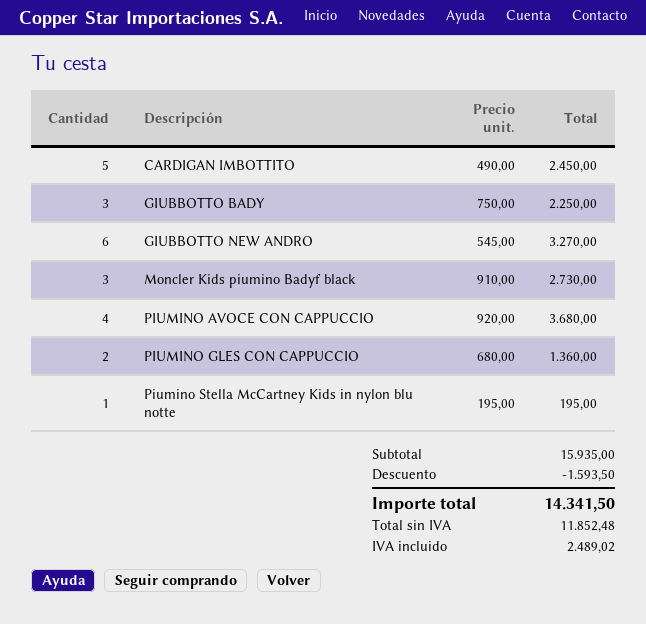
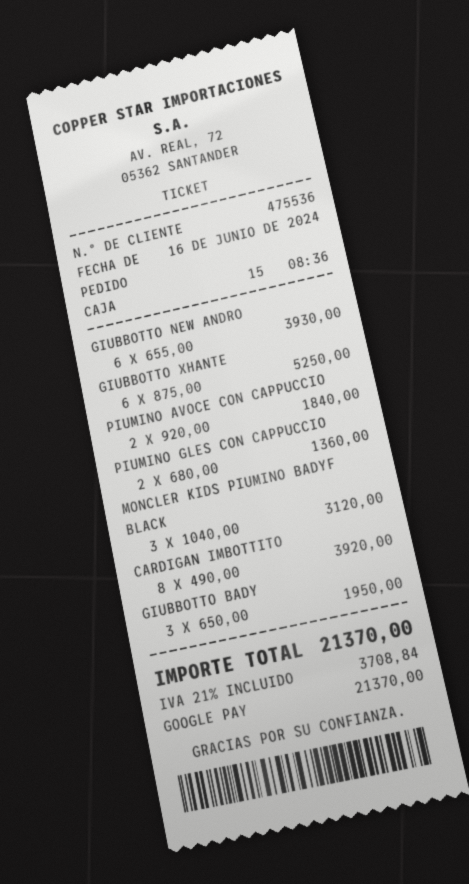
CARDIGAN IMBOTTITO: 5 x 490.00 = 2450.00 -> 8 x 490.00 = 3920.00
GIUBBOTTO BADY: 3 x 750.00 = 2250.00 -> 3 x 650.00 = 1950.00
GIUBBOTTO NEW ANDRO: 6 x 545.00 = 3270.00 -> 6 x 655.00 = 3930.00
Moncler Kids piumino Badyf black: 3 x 910.00 = 2730.00 -> 3 x 1040.00 = 3120.00
PIUMINO AVOCE CON CAPPUCCIO: 4 x 920.00 = 3680.00 -> 2 x 920.00 = 1840.00
Piumino Stella McCartney Kids in nylon blu notte: 1 x 195.00 = 195.00 -> none
GIUBBOTTO XHANTE: none -> 6 x 875.00 = 5250.00
discount: 1593.50 -> none
tax: 2489.02 -> 3708.84
total: 14341.50 -> 21370.00

